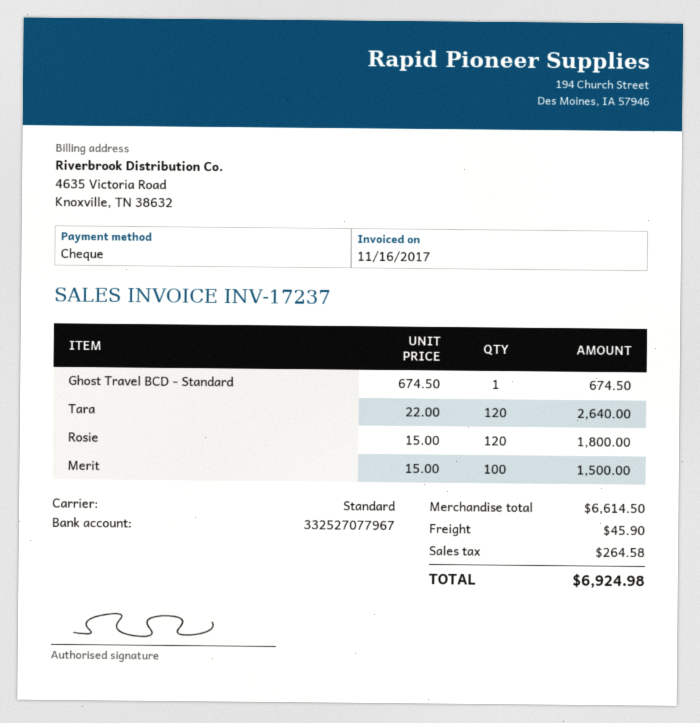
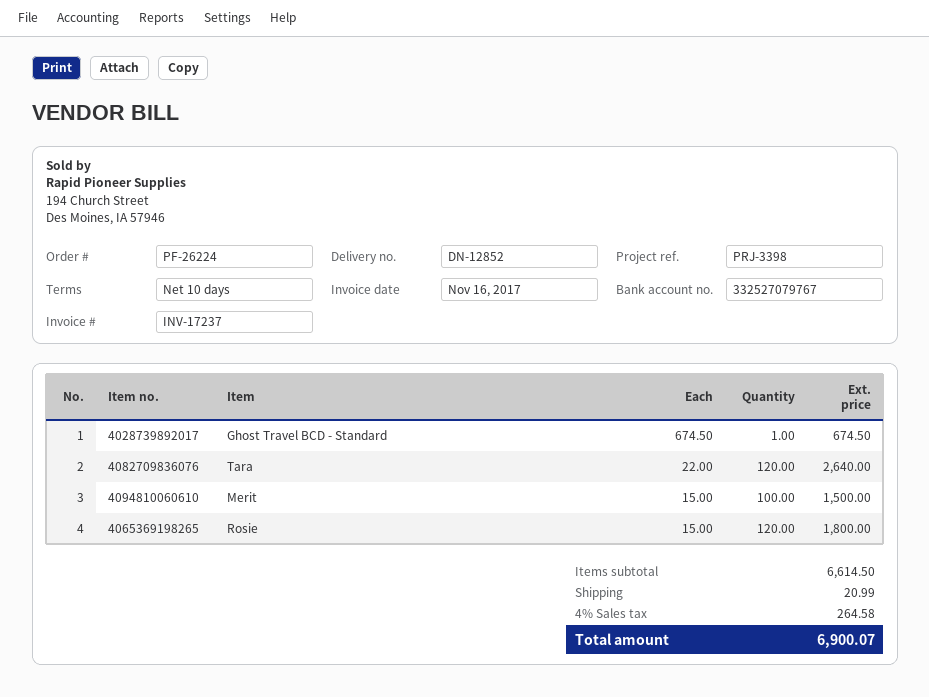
bank account: 332527077967 -> 332527079767
shipping: 45.90 -> 20.99
total: 6924.98 -> 6900.07

